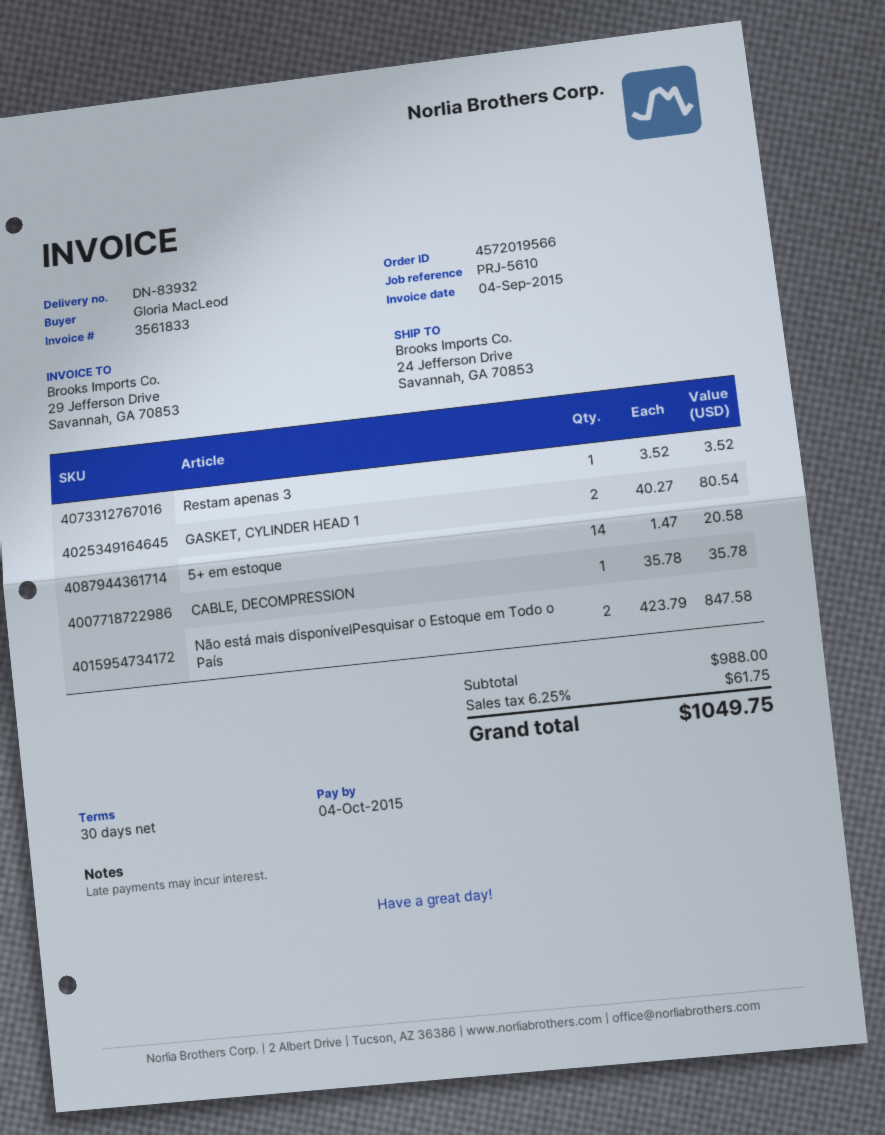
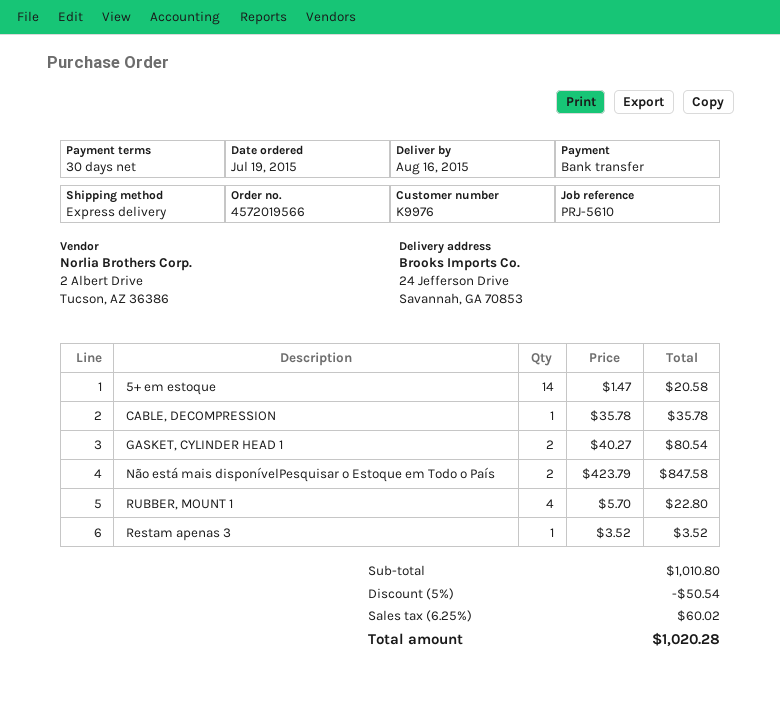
RUBBER, MOUNT 1: none -> 4 x 5.70 = 22.80
subtotal: 988.00 -> 1010.80
discount: none -> 5% = 50.54
tax: 6.25% = 61.75 -> 6.25% = 60.02
total: 1049.75 -> 1020.28

